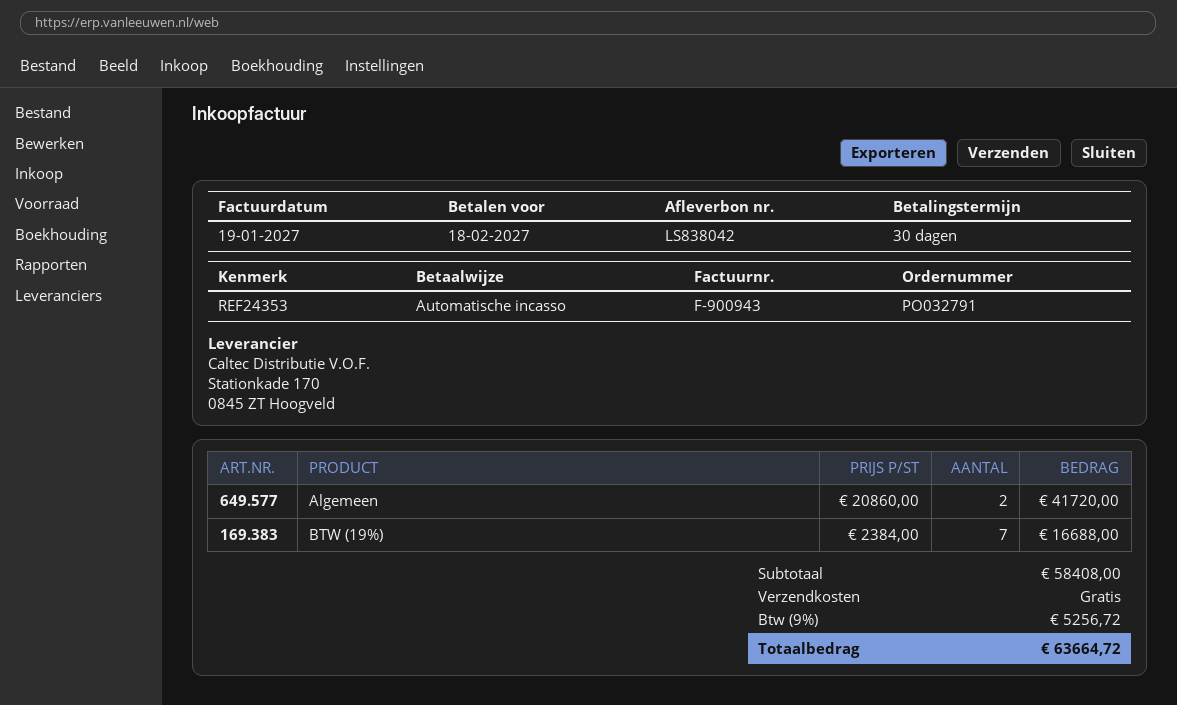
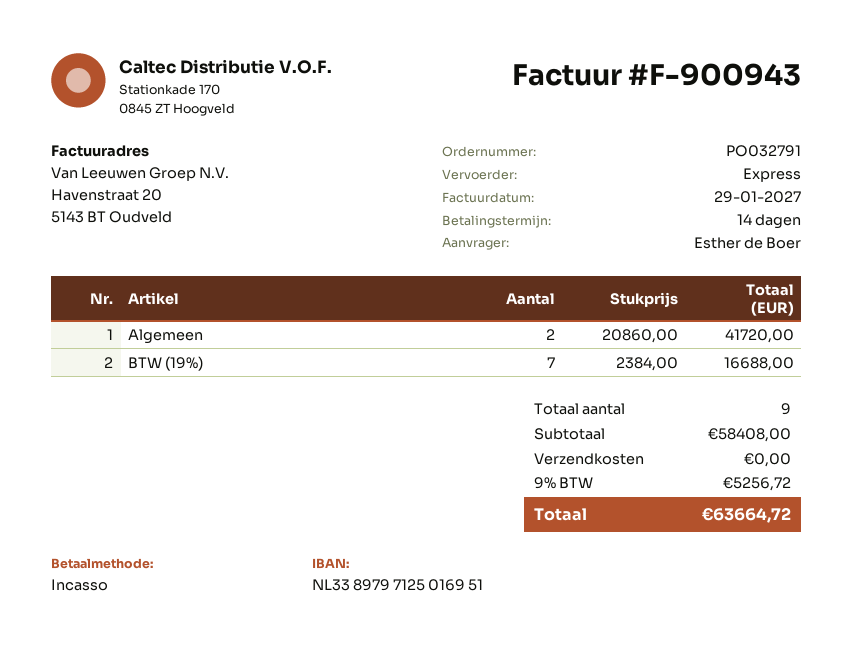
invoice date: 2027-01-19 -> 2027-01-29
payment terms: 30 days -> 14 days

